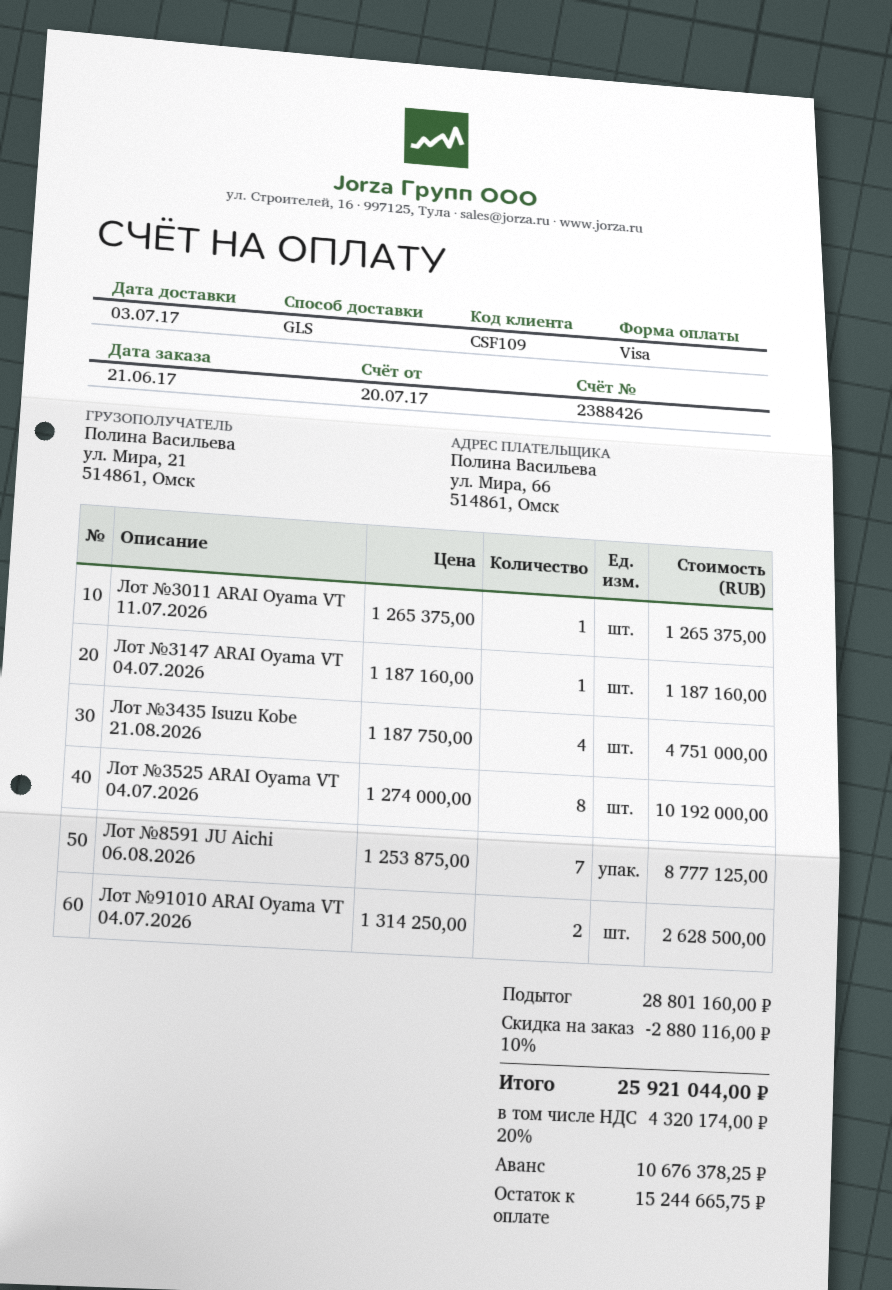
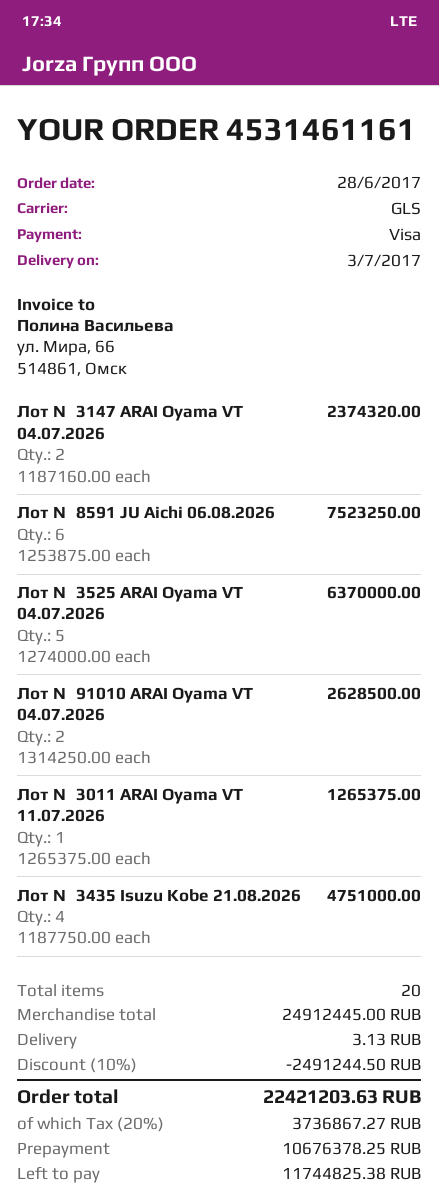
order date: 2017-06-21 -> 2017-06-28
Лот №3147 ARAI Oyama VT 04.07.2026: 1 x 1187160.00 = 1187160.00 -> 2 x 1187160.00 = 2374320.00
Лот №3525 ARAI Oyama VT 04.07.2026: 8 x 1274000.00 = 10192000.00 -> 5 x 1274000.00 = 6370000.00
Лот №8591 JU Aichi 06.08.2026: 7 x 1253875.00 = 8777125.00 -> 6 x 1253875.00 = 7523250.00
subtotal: 28801160.00 -> 24912445.00
discount: 10% = 2880116.00 -> 10% = 2491244.50
shipping: none -> 3.13
tax: 20% = 4320174.00 -> 20% = 3736867.27
total: 25921044.00 -> 22421203.63
balance: 15244665.75 -> 11744825.38

